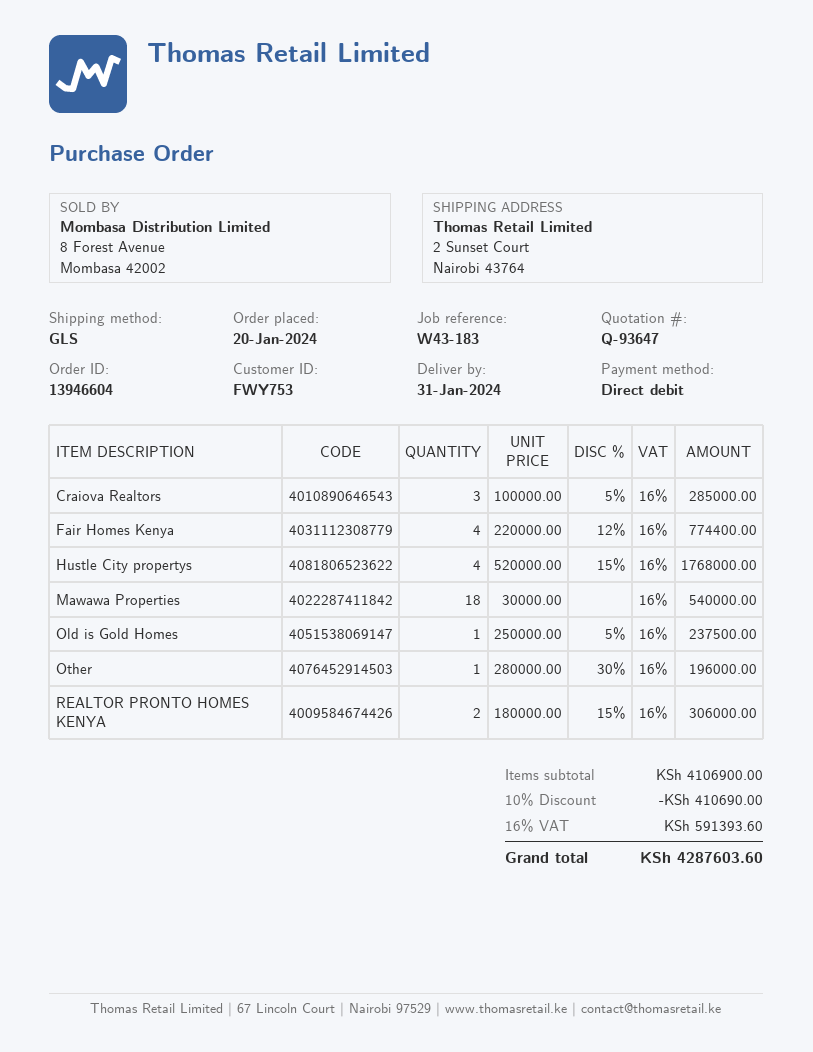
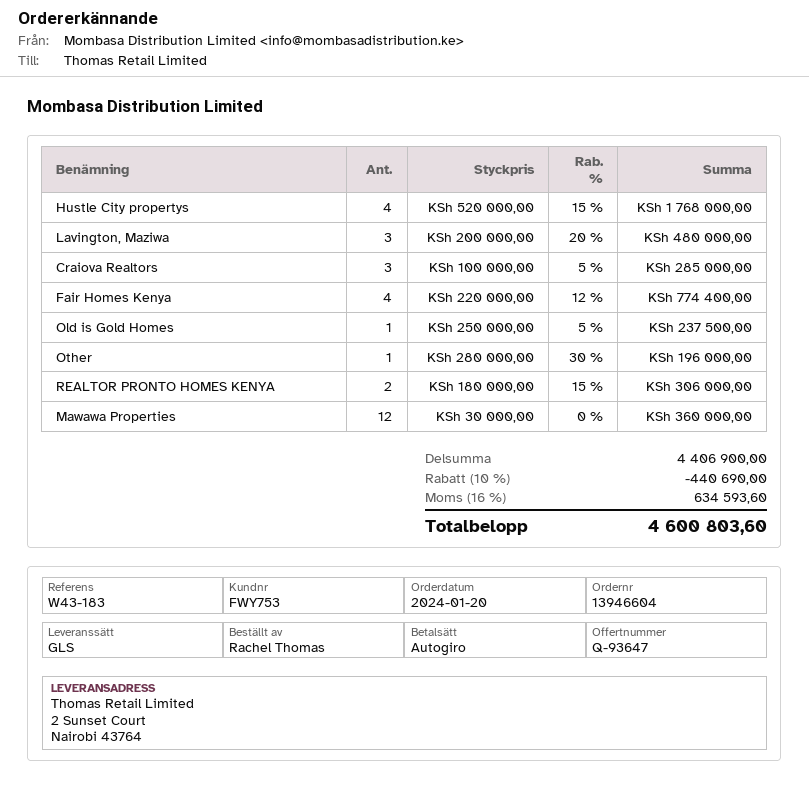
Mawawa Properties: 18 x 30000.00 = 540000.00 -> 12 x 30000.00 = 360000.00
Lavington, Maziwa: none -> 3 x 200000.00 - 20% = 480000.00
subtotal: 4106900.00 -> 4406900.00
discount: 10% = 410690.00 -> 10% = 440690.00
tax: 16% = 591393.60 -> 16% = 634593.60
total: 4287603.60 -> 4600803.60

